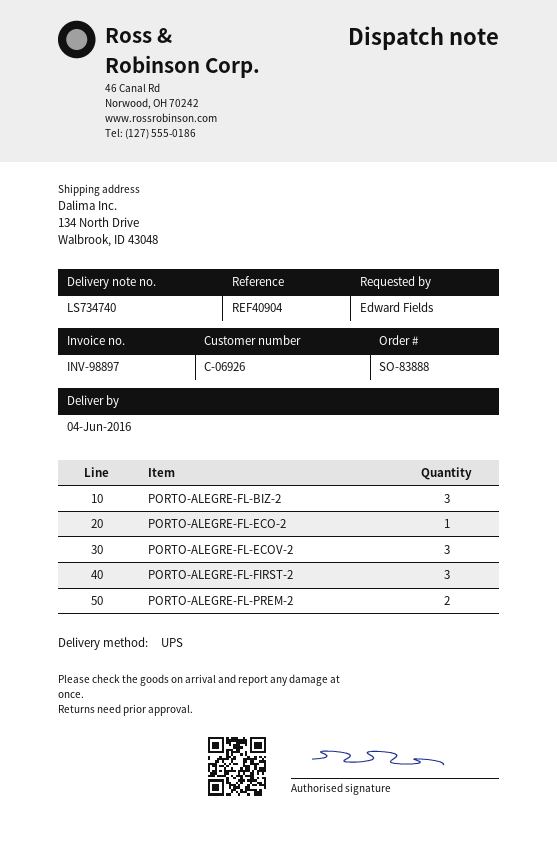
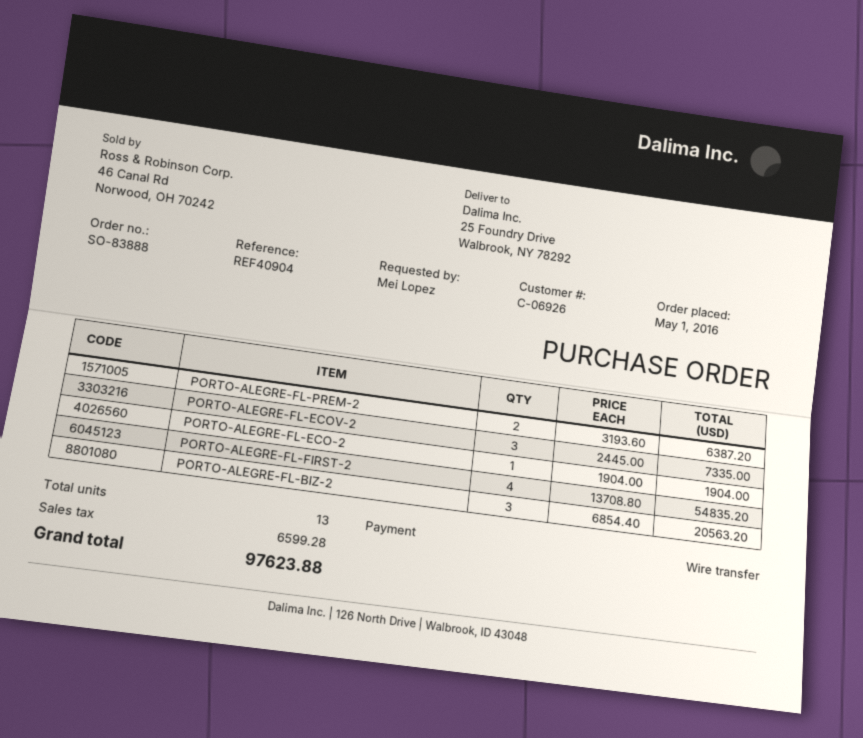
ordered by: Edward Fields -> Mei Lopez
ship to: 134 North Drive, Walbrook, ID 43048 -> 25 Foundry Drive, Walbrook, NY 78292
PORTO-ALEGRE-FL-FIRST-2: 3 -> 4

